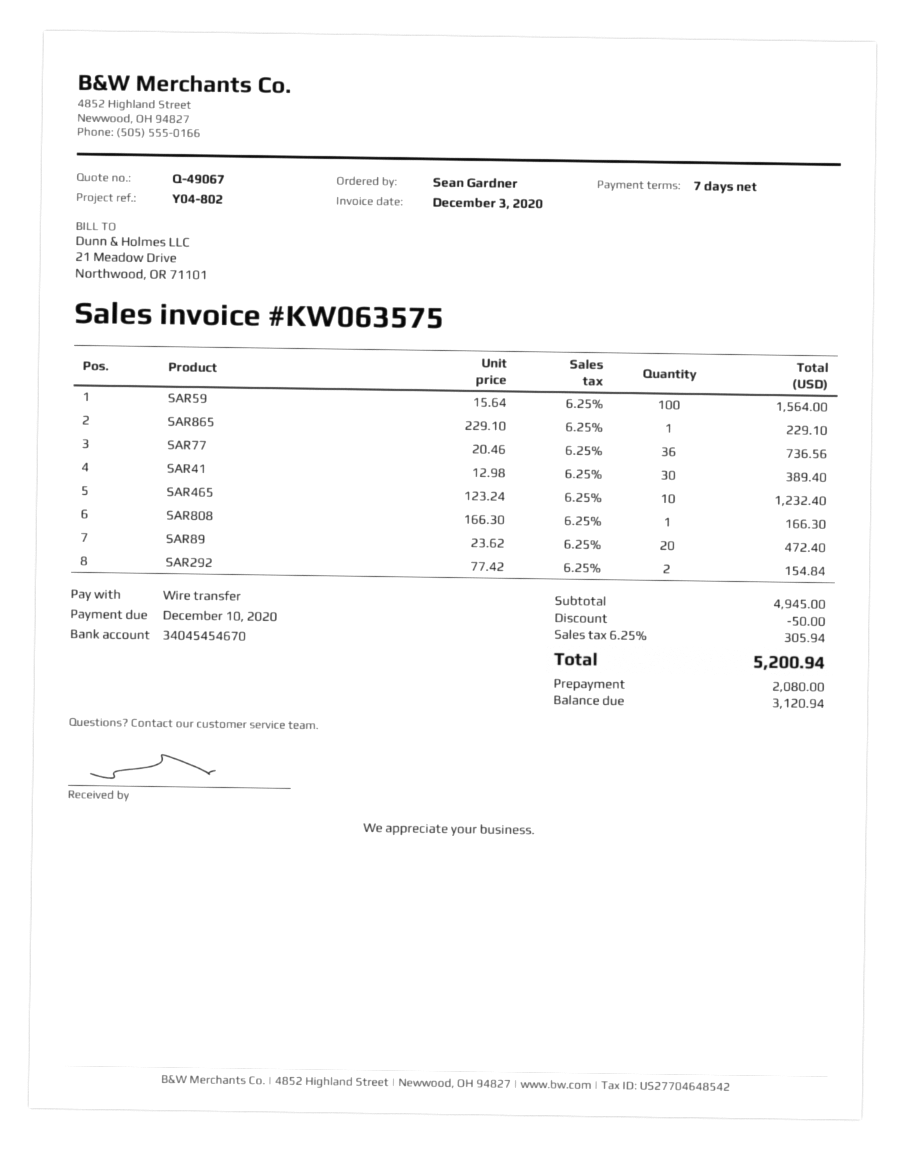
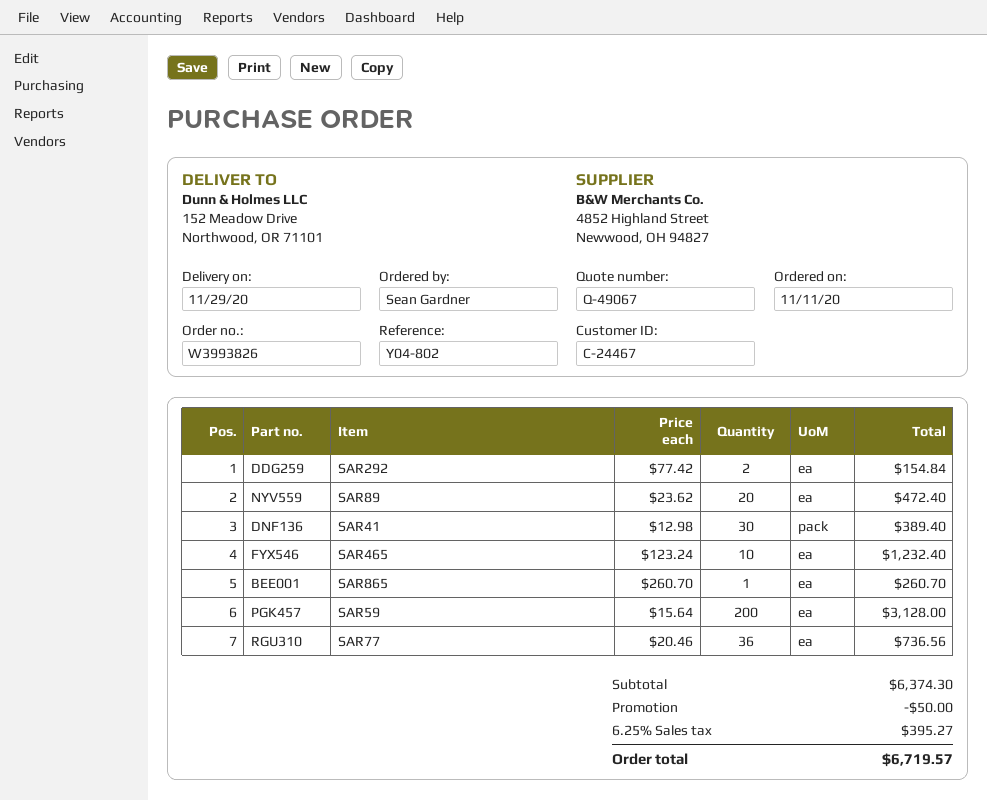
SAR59: 100 x 15.64 = 1564.00 -> 200 x 15.64 = 3128.00
SAR865: 1 x 229.10 = 229.10 -> 1 x 260.70 = 260.70
SAR808: 1 x 166.30 = 166.30 -> none
subtotal: 4945.00 -> 6374.30
tax: 6.25% = 305.94 -> 6.25% = 395.27
total: 5200.94 -> 6719.57

